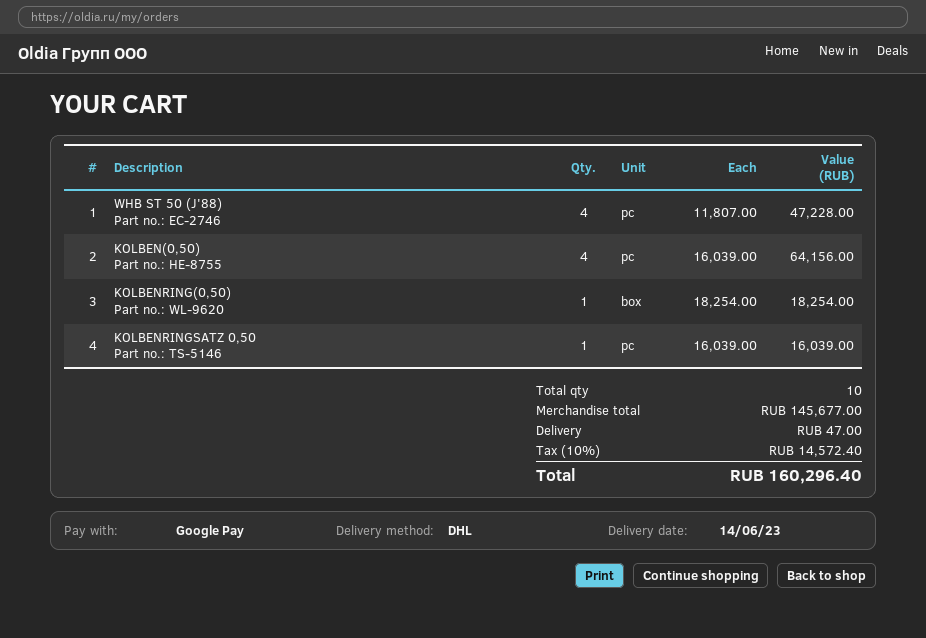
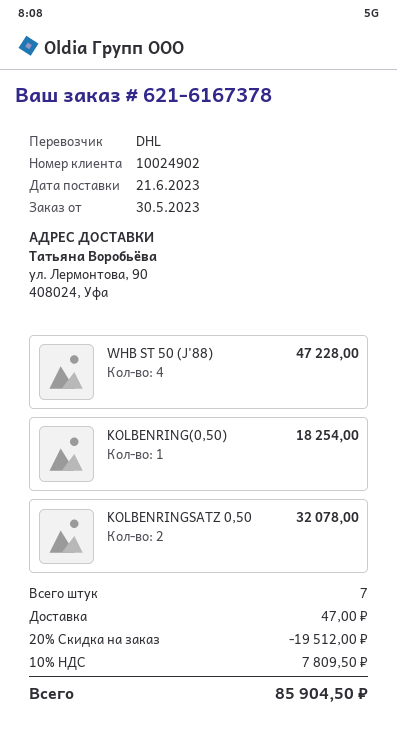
delivery date: 2023-06-14 -> 2023-06-21
KOLBEN(0,50): 4 for 64156.00 -> none
KOLBENRINGSATZ 0,50: 1 for 16039.00 -> 2 for 32078.00
total quantity: 10 -> 7
discount: none -> 20% = 19512.00
tax: 10% = 14572.40 -> 10% = 7809.50
total: 160296.40 -> 85904.50

